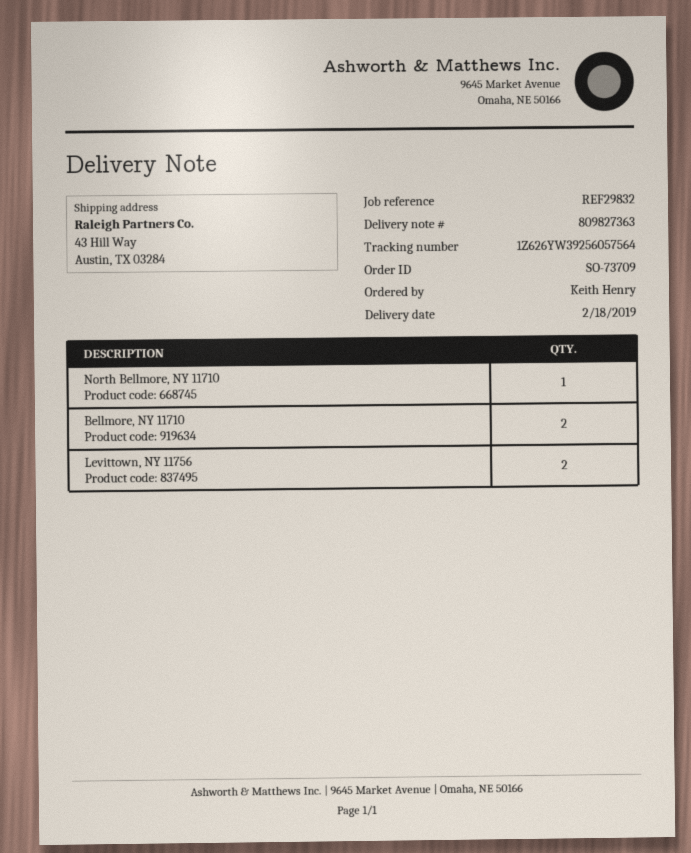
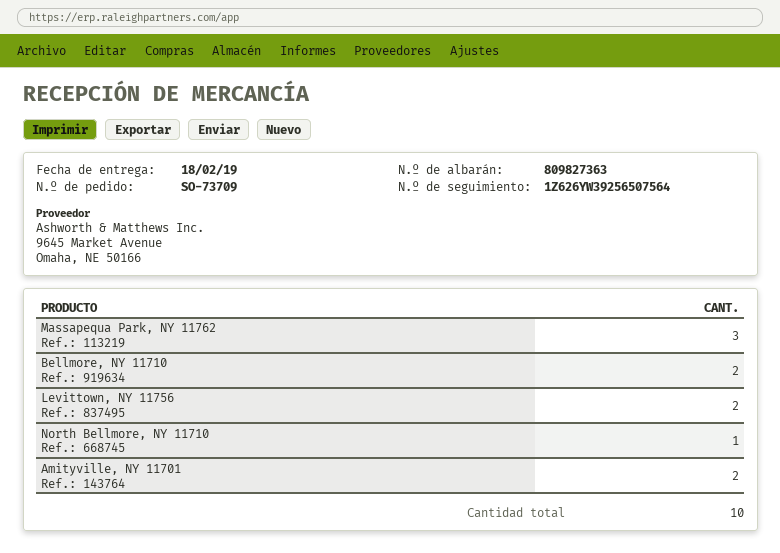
tracking number: 1Z626YW39256057564 -> 1Z626YW39256507564
Massapequa Park, NY 11762: none -> 3
Amityville, NY 11701: none -> 2

